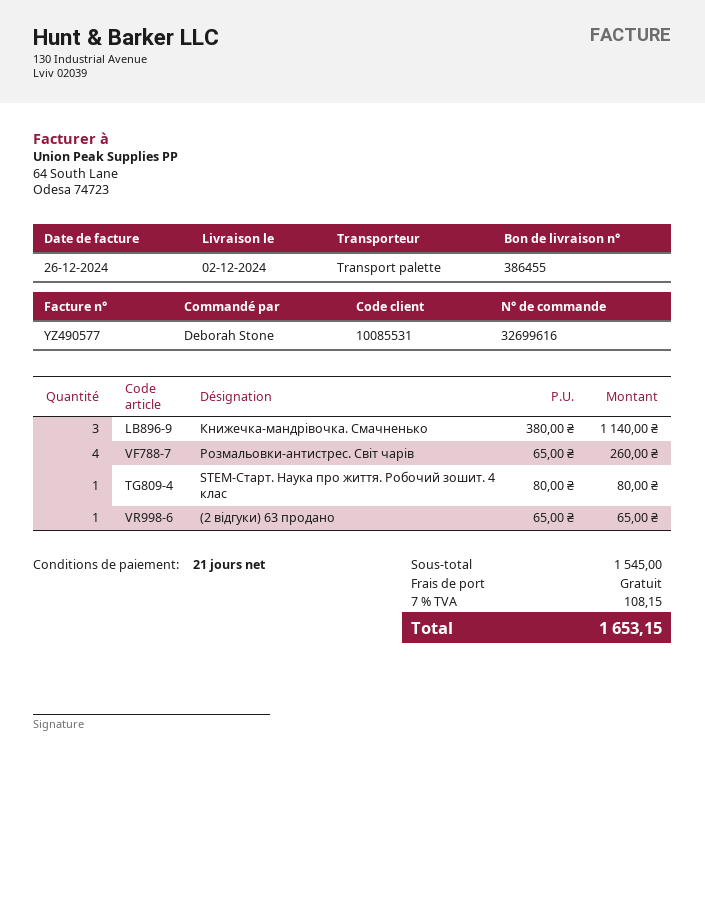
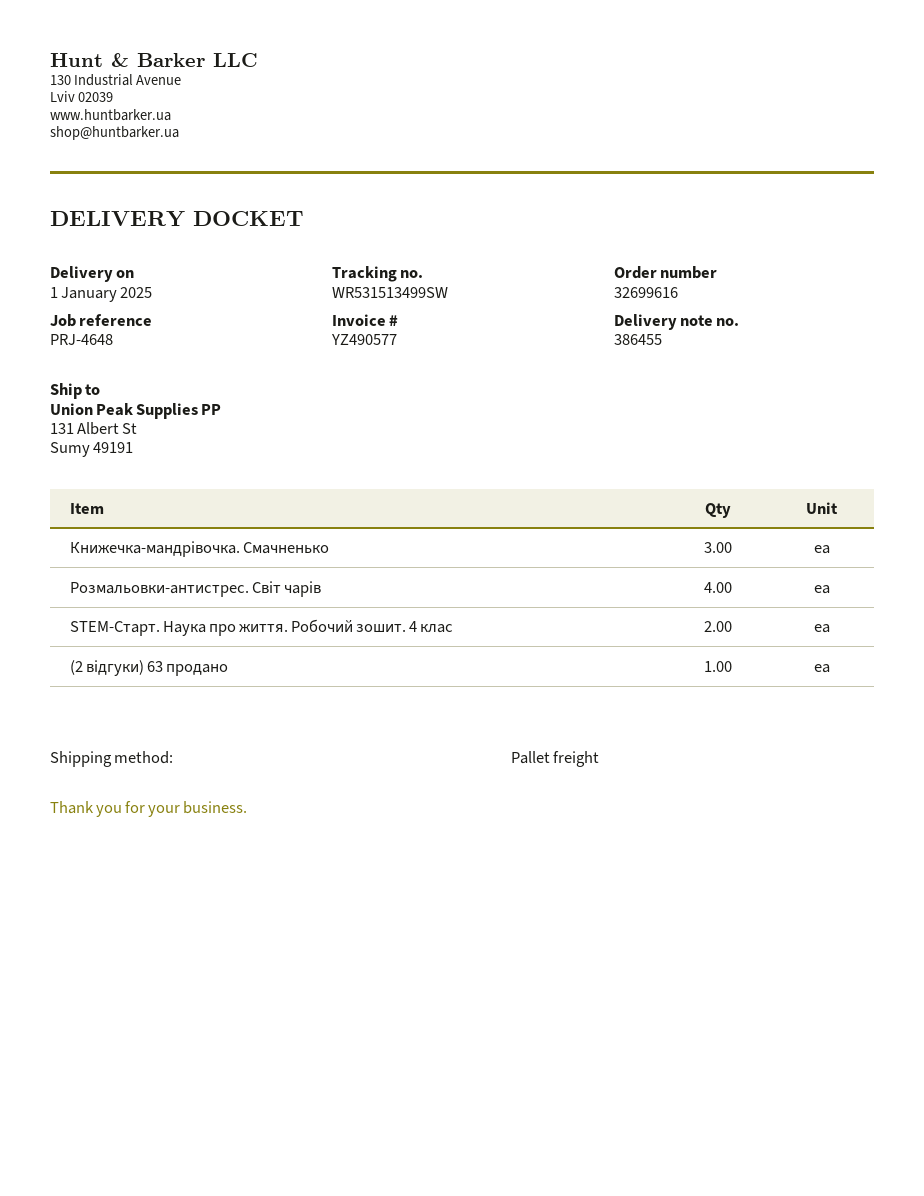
delivery date: 2024-12-02 -> 2025-01-01
STEM-Старт. Наука про життя. Робочий зошит. 4 клас: 1 -> 2

